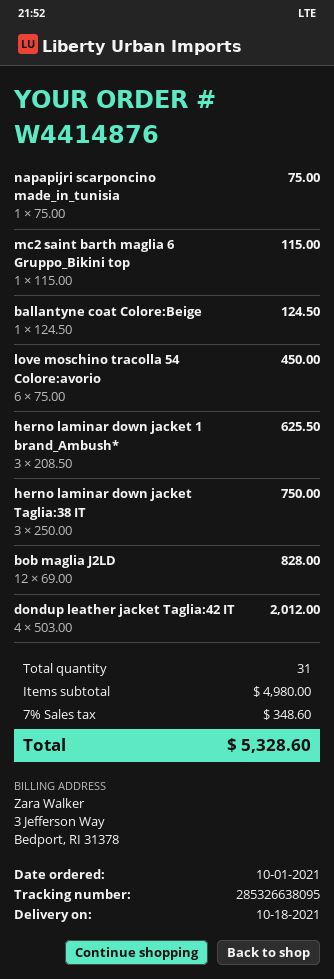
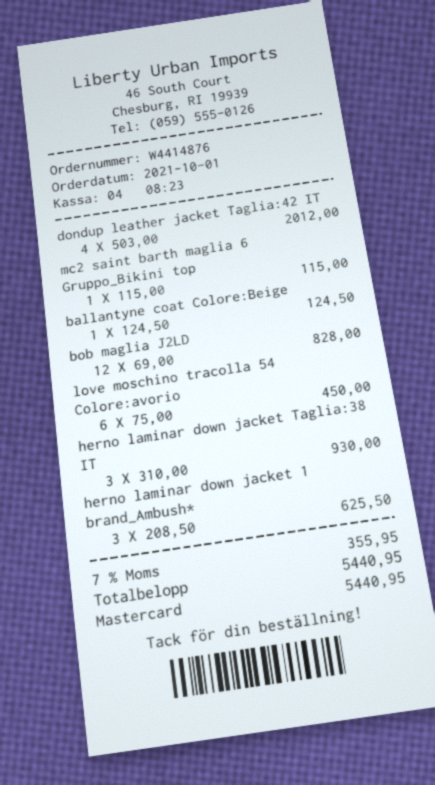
napapijri scarponcino made_in_tunisia: 1 x 75.00 = 75.00 -> none
herno laminar down jacket Taglia:38 IT: 3 x 250.00 = 750.00 -> 3 x 310.00 = 930.00
tax: 7% = 348.60 -> 7% = 355.95
total: 5328.60 -> 5440.95

